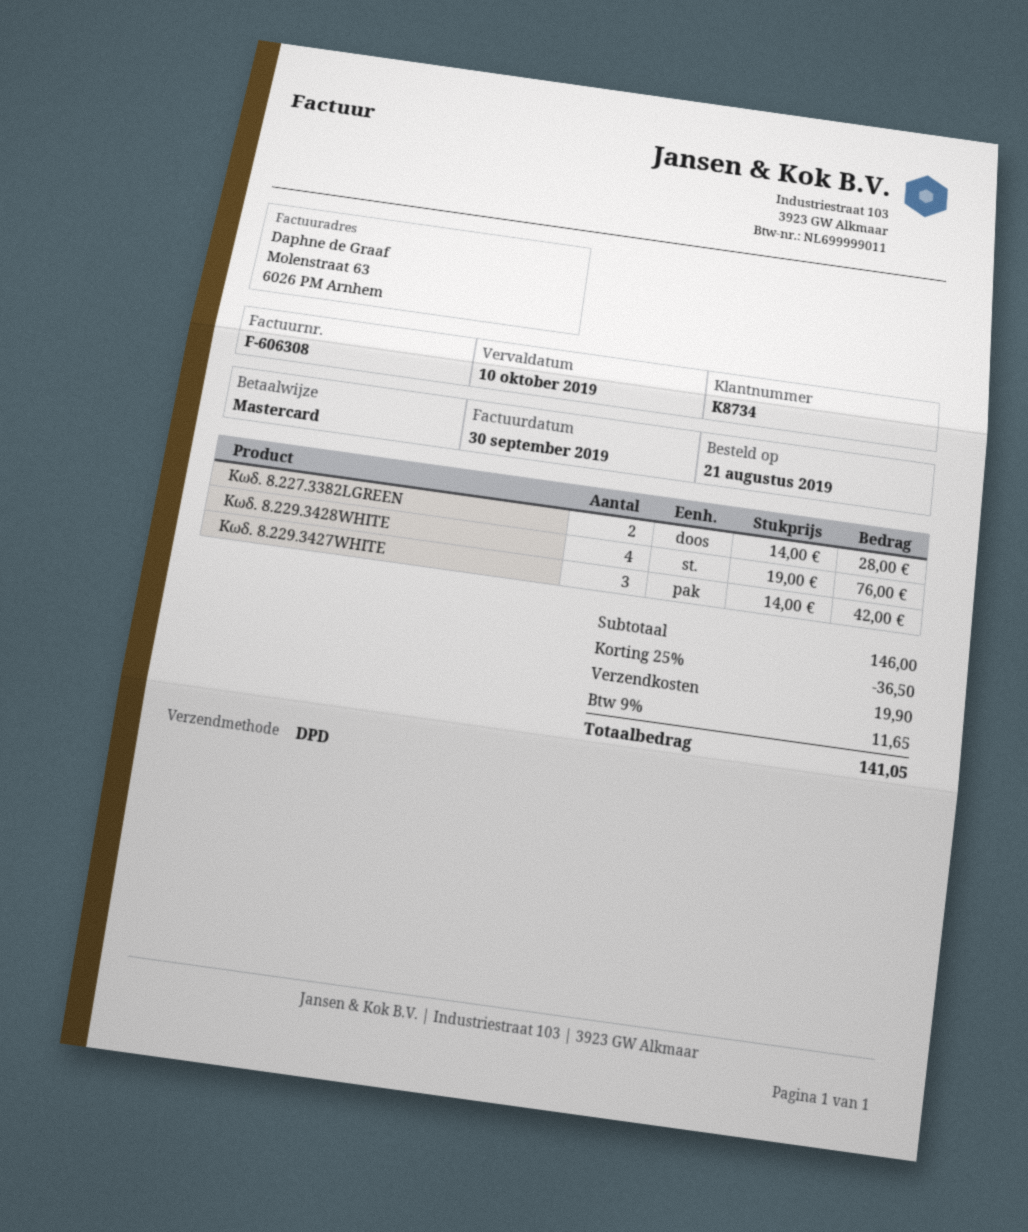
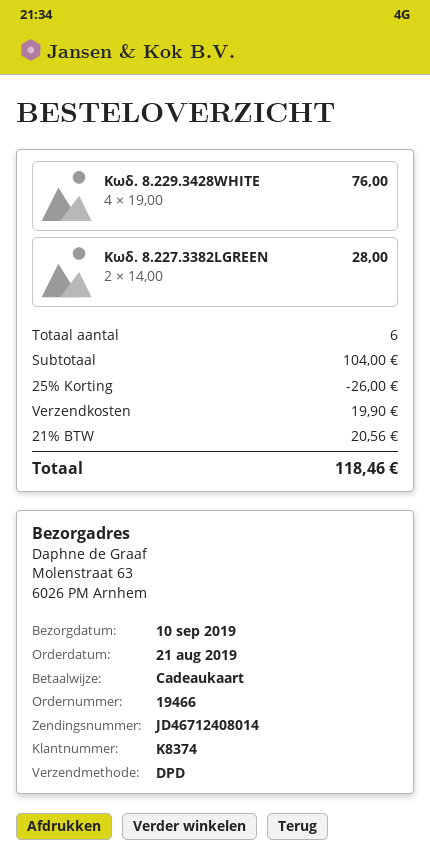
customer number: K8734 -> K8374
payment method: Mastercard -> gift card
Κωδ. 8.229.3427WHITE: 3 x 14.00 = 42.00 -> none
subtotal: 146.00 -> 104.00
discount: 25% = 36.50 -> 25% = 26.00
tax: 9% = 11.65 -> 21% = 20.56
total: 141.05 -> 118.46

